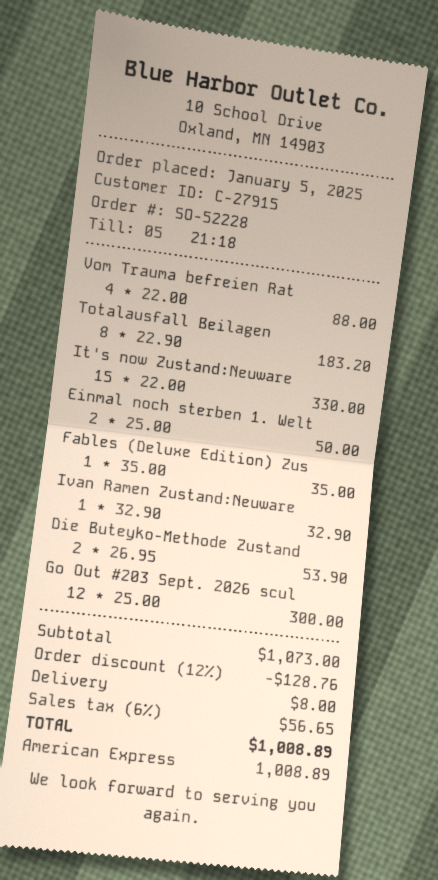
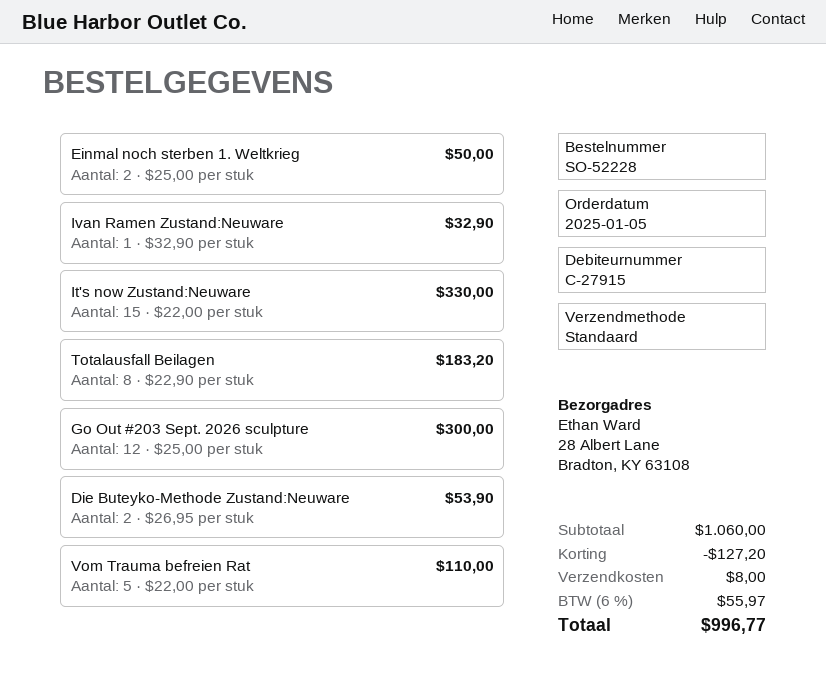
Vom Trauma befreien Rat: 4 x 22.00 = 88.00 -> 5 x 22.00 = 110.00
Fables (Deluxe Edition) Zus: 1 x 35.00 = 35.00 -> none
subtotal: 1073.00 -> 1060.00
discount: 128.76 -> 127.20
tax: 6% = 56.65 -> 6% = 55.97
total: 1008.89 -> 996.77

